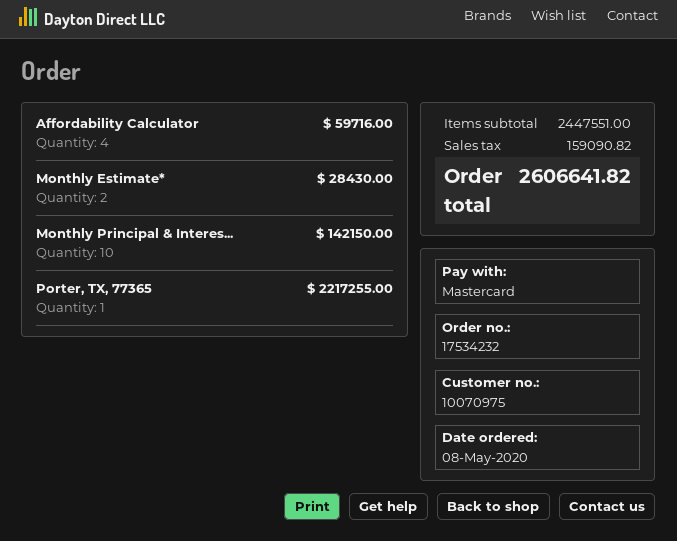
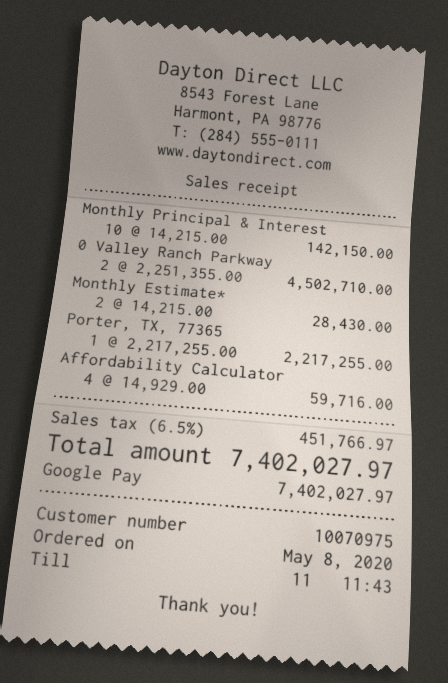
payment method: Mastercard -> Google Pay
0 Valley Ranch Parkway: none -> 2 for 4502710.00
tax: 159090.82 -> 451766.97
total: 2606641.82 -> 7402027.97

